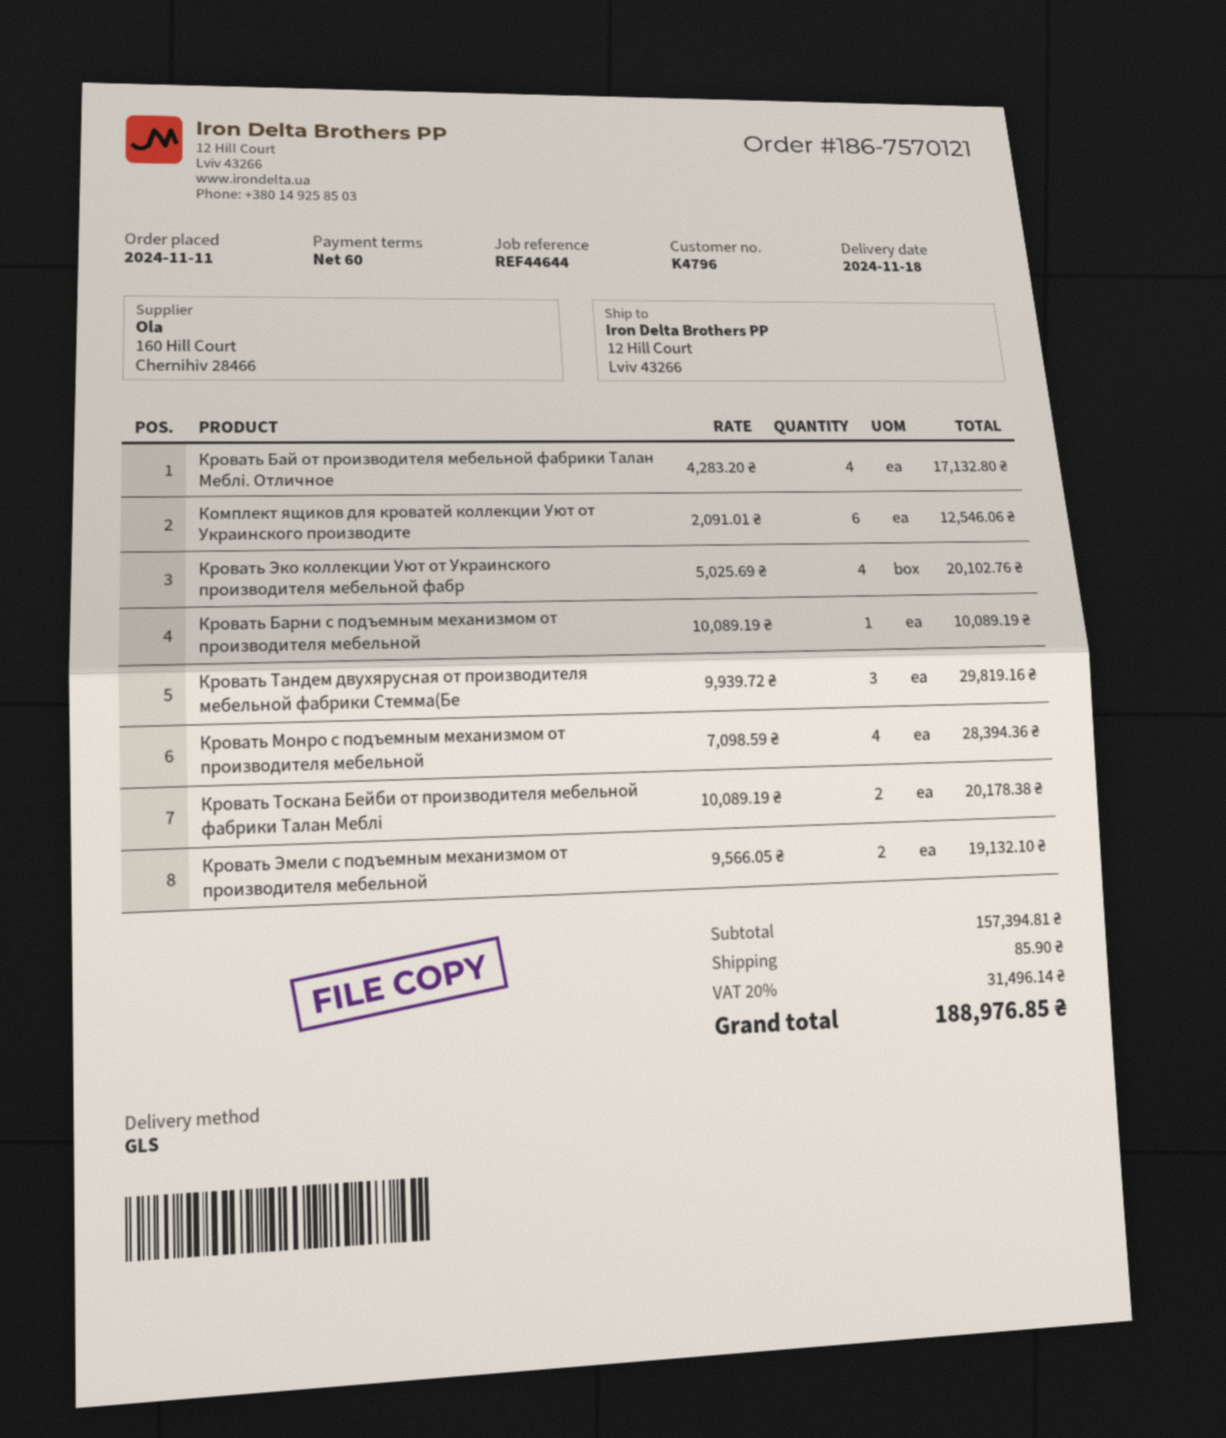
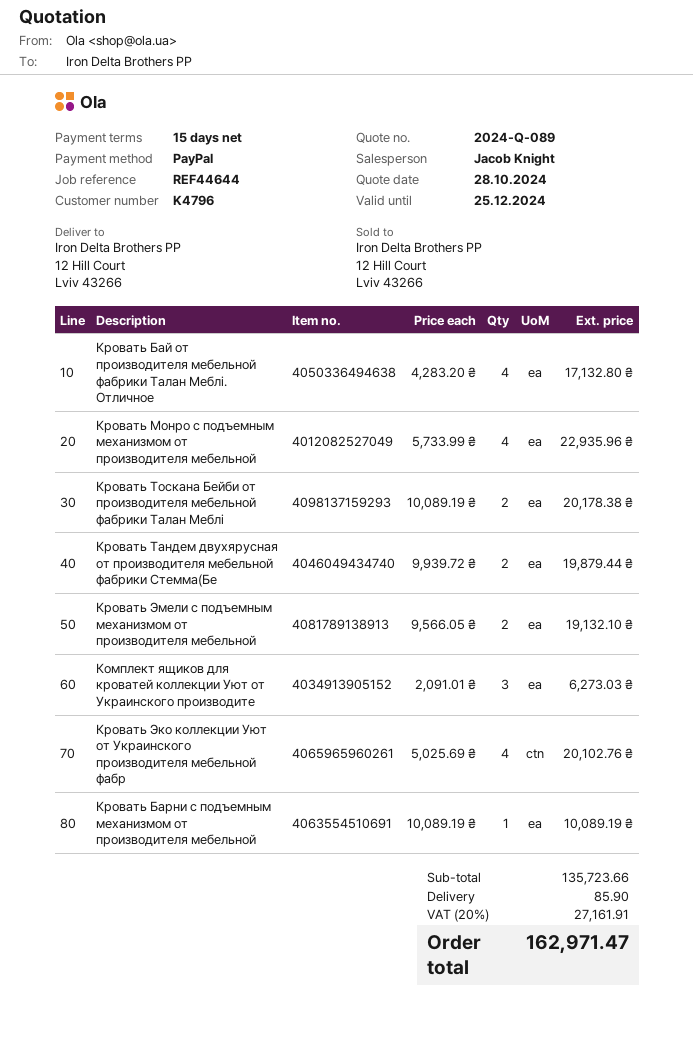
payment terms: 60 days -> 15 days
Комплект ящиков для кроватей коллекции Уют от Украинского производите: 6 x 2091.01 = 12546.06 -> 3 x 2091.01 = 6273.03
Кровать Тандем двухярусная от производителя мебельной фабрики Стемма(Бе: 3 x 9939.72 = 29819.16 -> 2 x 9939.72 = 19879.44
Кровать Монро с подъемным механизмом от производителя мебельной: 4 x 7098.59 = 28394.36 -> 4 x 5733.99 = 22935.96
subtotal: 157394.81 -> 135723.66
tax: 20% = 31496.14 -> 20% = 27161.91
total: 188976.85 -> 162971.47

